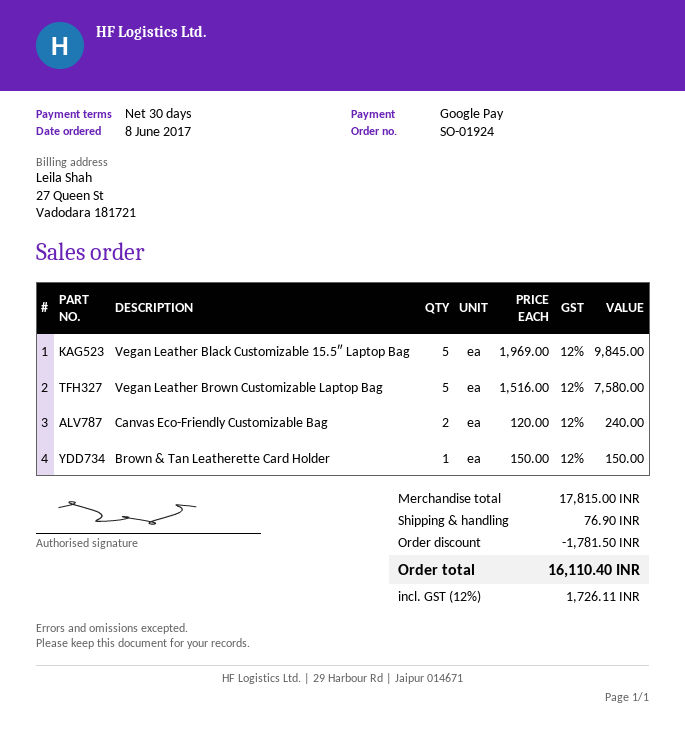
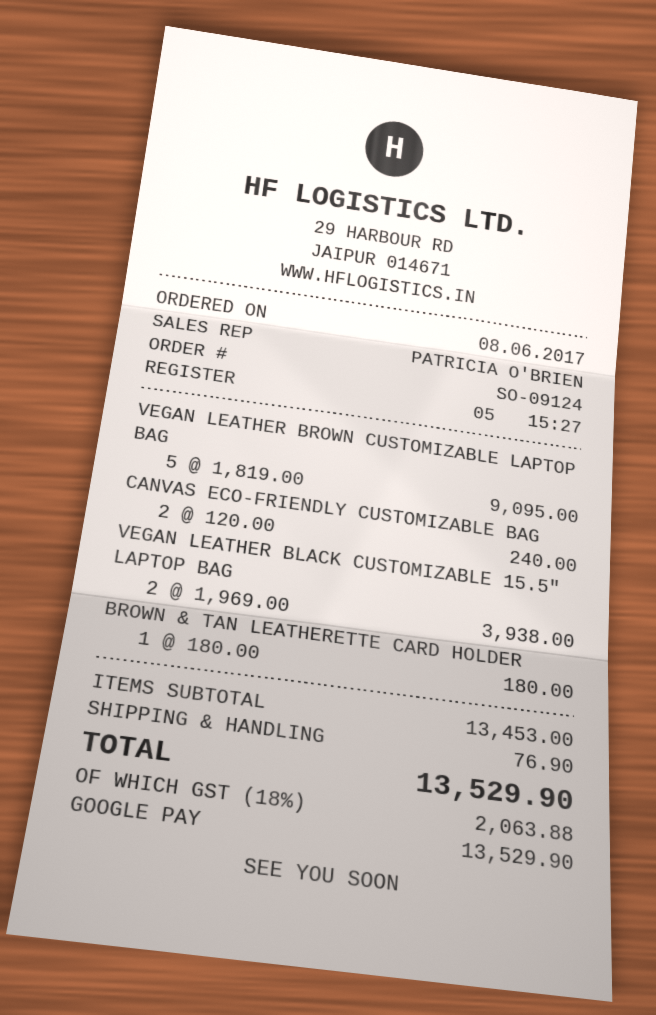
order number: SO-01924 -> SO-09124
Vegan Leather Black Customizable 15.5″ Laptop Bag: 5 x 1969.00 = 9845.00 -> 2 x 1969.00 = 3938.00
Vegan Leather Brown Customizable Laptop Bag: 5 x 1516.00 = 7580.00 -> 5 x 1819.00 = 9095.00
Brown & Tan Leatherette Card Holder: 1 x 150.00 = 150.00 -> 1 x 180.00 = 180.00
subtotal: 17815.00 -> 13453.00
discount: 1781.50 -> none
tax: 12% = 1726.11 -> 18% = 2063.88
total: 16110.40 -> 13529.90

